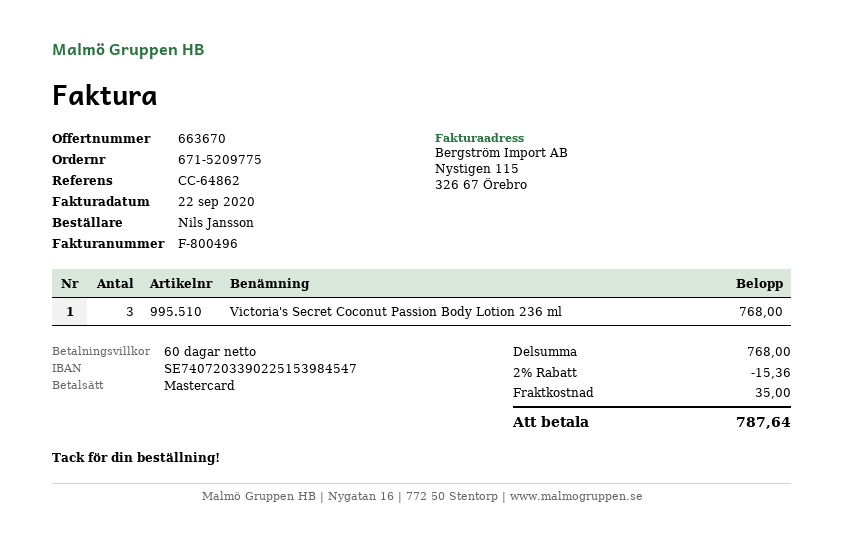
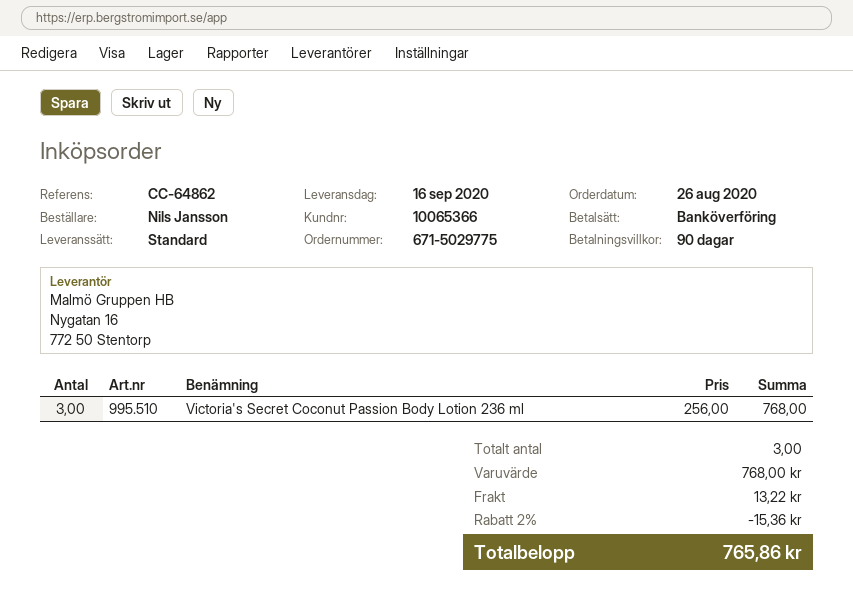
order number: 671-5209775 -> 671-5029775
payment terms: 60 days -> 90 days
payment method: Mastercard -> bank transfer
shipping: 35.00 -> 13.22
total: 787.64 -> 765.86

